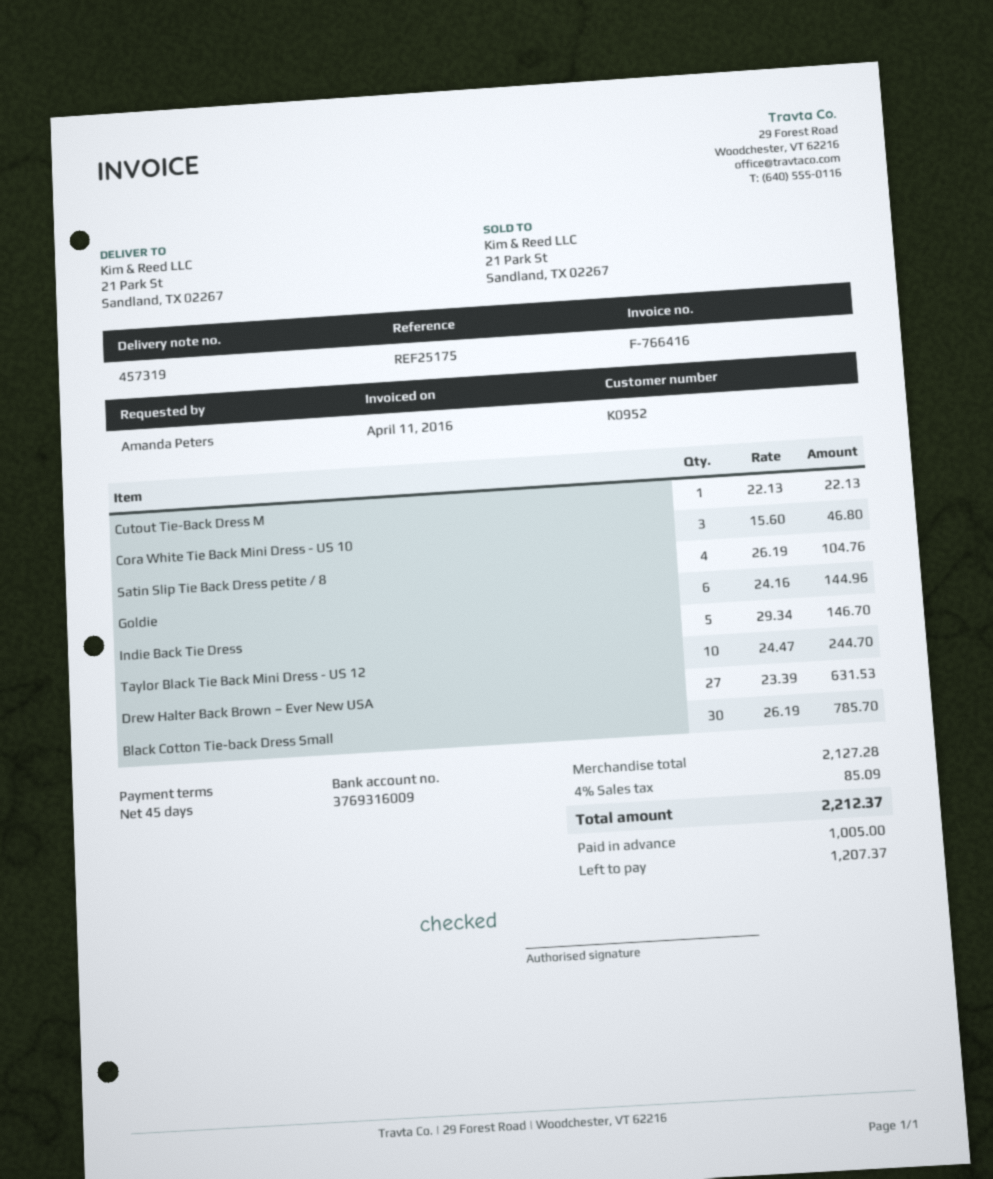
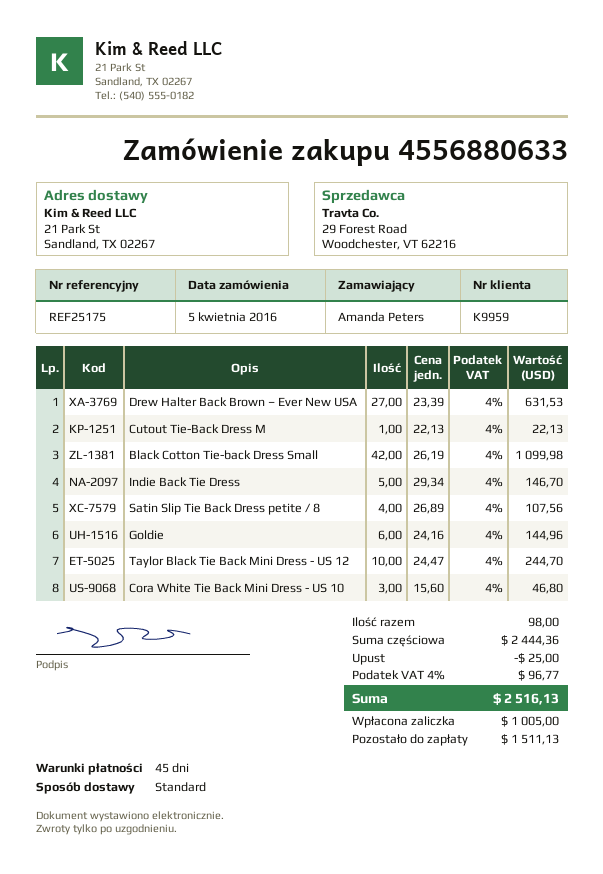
customer number: K0952 -> K9959
Satin Slip Tie Back Dress petite / 8: 4 x 26.19 = 104.76 -> 4 x 26.89 = 107.56
Black Cotton Tie-back Dress Small: 30 x 26.19 = 785.70 -> 42 x 26.19 = 1099.98
subtotal: 2127.28 -> 2444.36
discount: none -> 25.00
tax: 4% = 85.09 -> 4% = 96.77
total: 2212.37 -> 2516.13
balance: 1207.37 -> 1511.13

